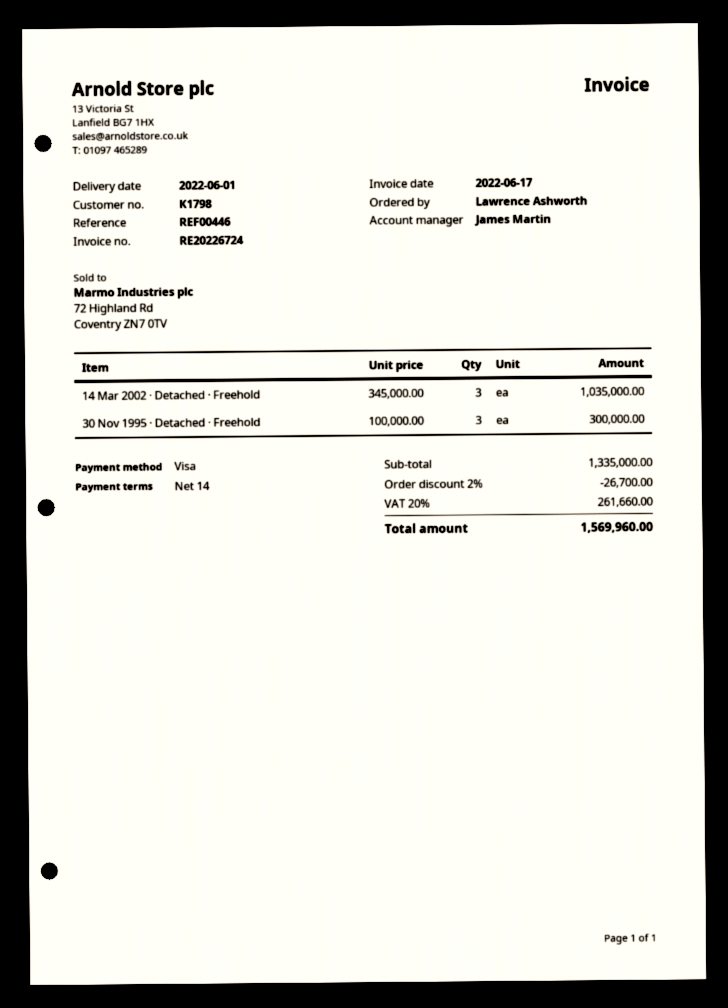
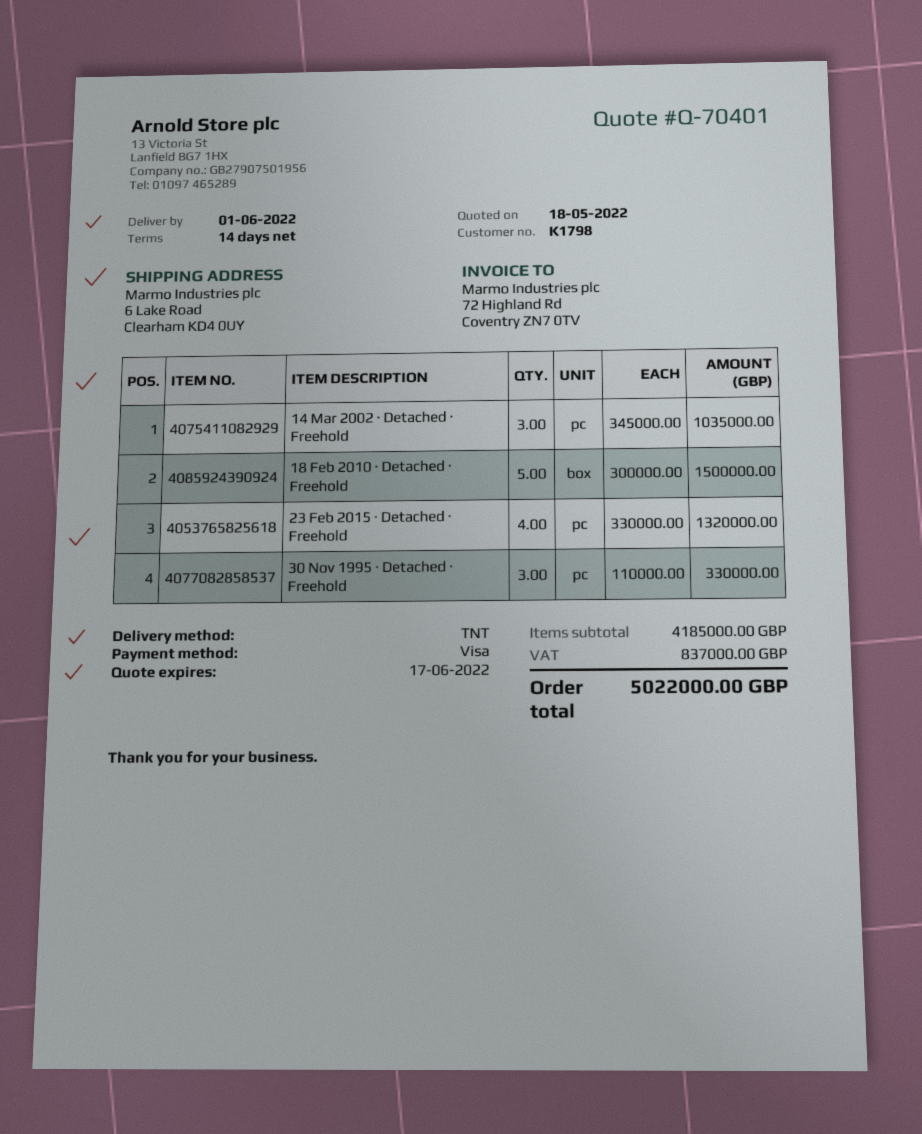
30 Nov 1995 · Detached · Freehold: 3 x 100000.00 = 300000.00 -> 3 x 110000.00 = 330000.00
18 Feb 2010 · Detached · Freehold: none -> 5 x 300000.00 = 1500000.00
23 Feb 2015 · Detached · Freehold: none -> 4 x 330000.00 = 1320000.00
subtotal: 1335000.00 -> 4185000.00
discount: 2% = 26700.00 -> none
tax: 261660.00 -> 837000.00
total: 1569960.00 -> 5022000.00

